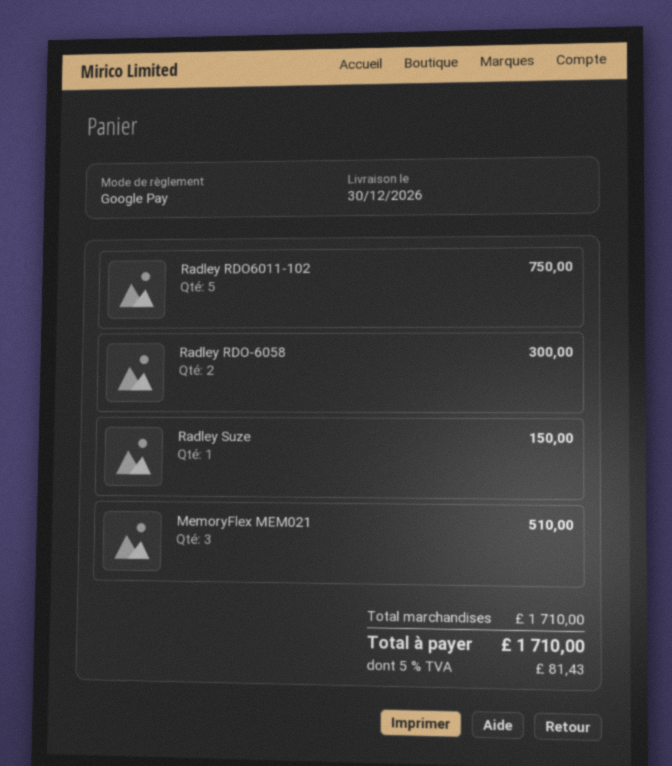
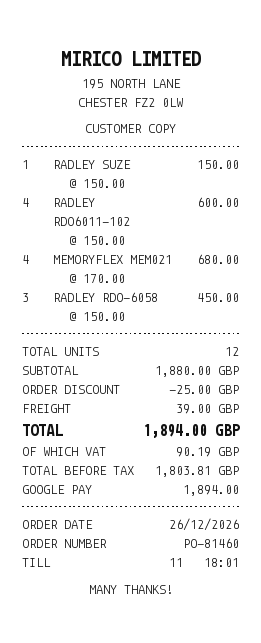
Radley RDO6011-102: 5 for 750.00 -> 4 for 600.00
Radley RDO-6058: 2 for 300.00 -> 3 for 450.00
MemoryFlex MEM021: 3 for 510.00 -> 4 for 680.00
subtotal: 1710.00 -> 1880.00
discount: none -> 25.00
shipping: none -> 39.00
tax: 81.43 -> 90.19
total: 1710.00 -> 1894.00

